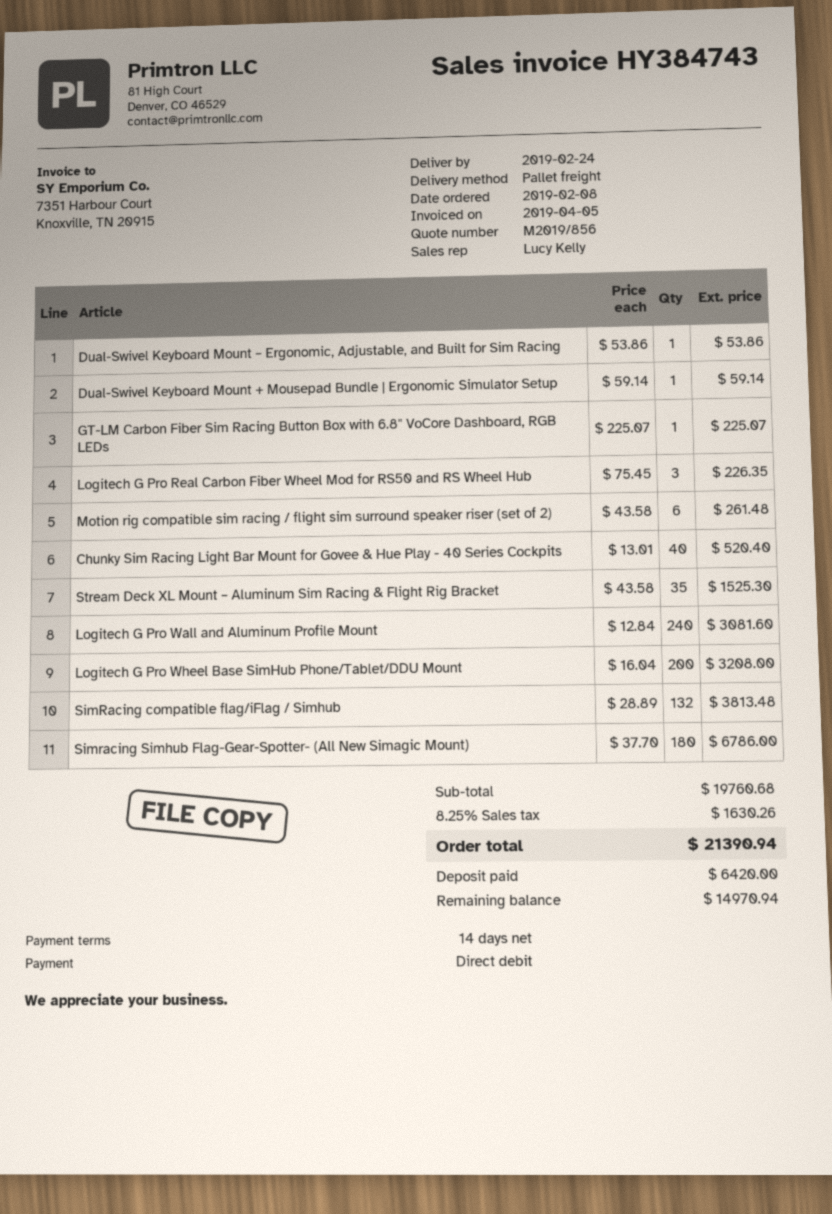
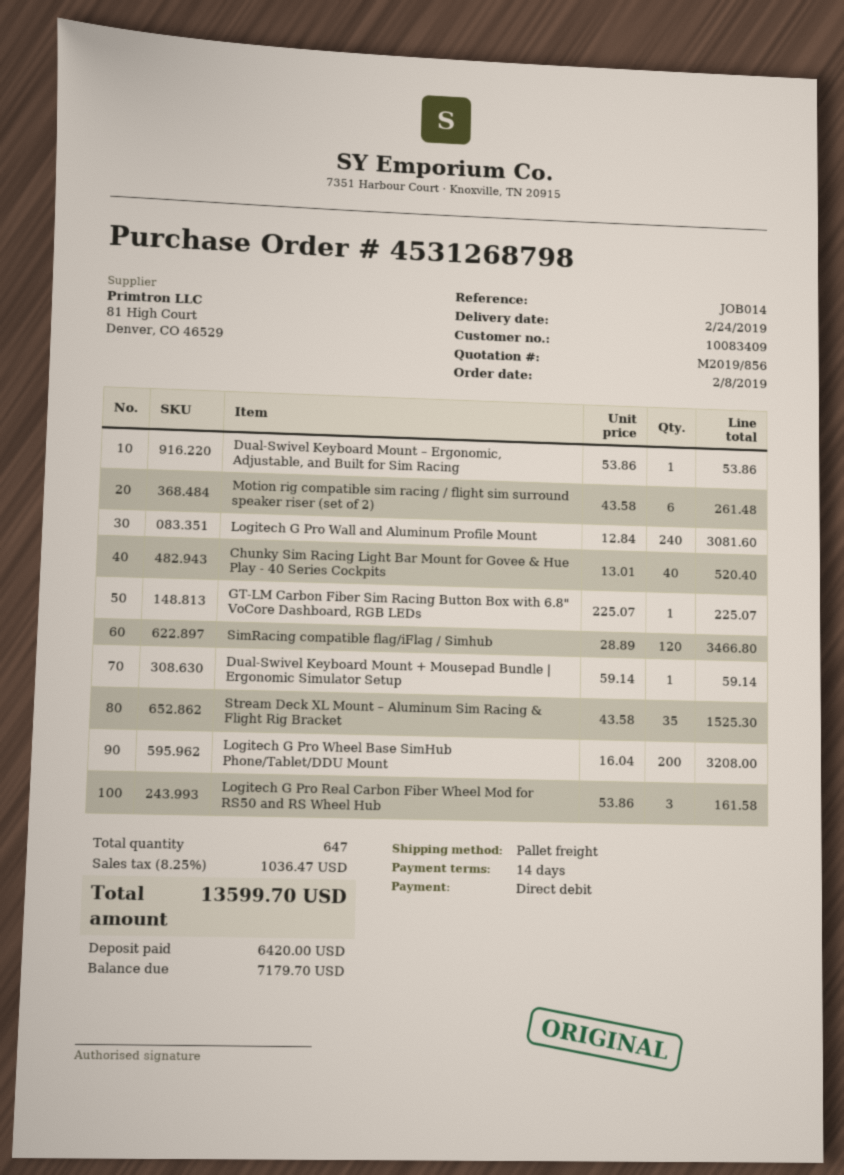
Logitech G Pro Real Carbon Fiber Wheel Mod for RS50 and RS Wheel Hub: 3 x 75.45 = 226.35 -> 3 x 53.86 = 161.58
SimRacing compatible flag/iFlag / Simhub: 132 x 28.89 = 3813.48 -> 120 x 28.89 = 3466.80
Simracing Simhub Flag-Gear-Spotter- (All New Simagic Mount): 180 x 37.70 = 6786.00 -> none
tax: 8.25% = 1630.26 -> 8.25% = 1036.47
total: 21390.94 -> 13599.70
balance: 14970.94 -> 7179.70

